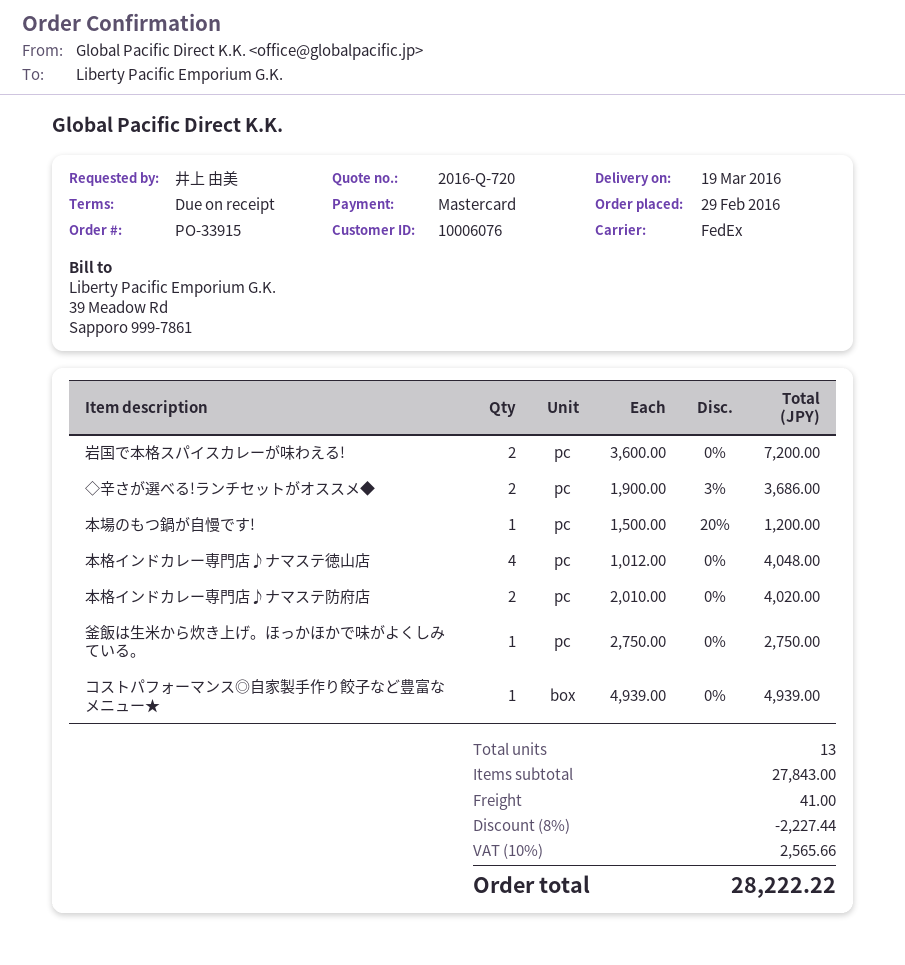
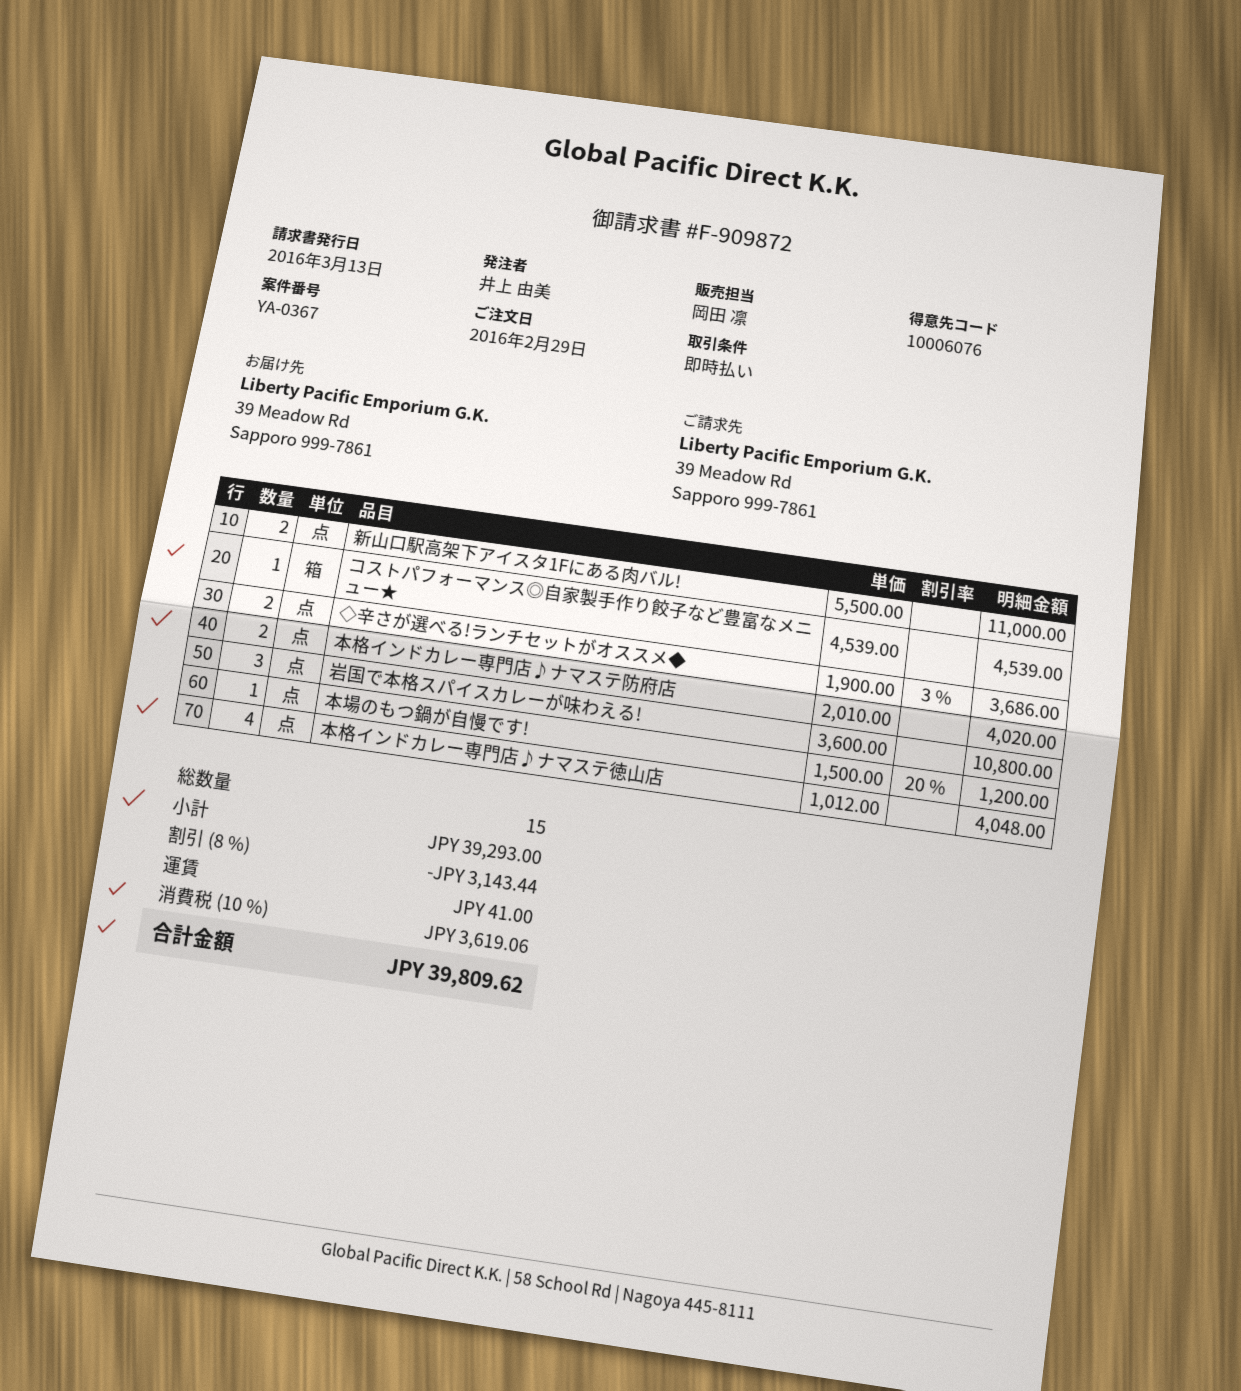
岩国で本格スパイスカレーが味わえる!: 2 x 3600.00 = 7200.00 -> 3 x 3600.00 = 10800.00
釜飯は生米から炊き上げ。ほっかほかで味がよくしみている。: 1 x 2750.00 = 2750.00 -> none
コストパフォーマンス◎自家製手作り餃子など豊富なメニュー★: 1 x 4939.00 = 4939.00 -> 1 x 4539.00 = 4539.00
新山口駅高架下アイスタ1Fにある肉バル!: none -> 2 x 5500.00 = 11000.00
total quantity: 13 -> 15
subtotal: 27843.00 -> 39293.00
discount: 8% = 2227.44 -> 8% = 3143.44
tax: 10% = 2565.66 -> 10% = 3619.06
total: 28222.22 -> 39809.62

